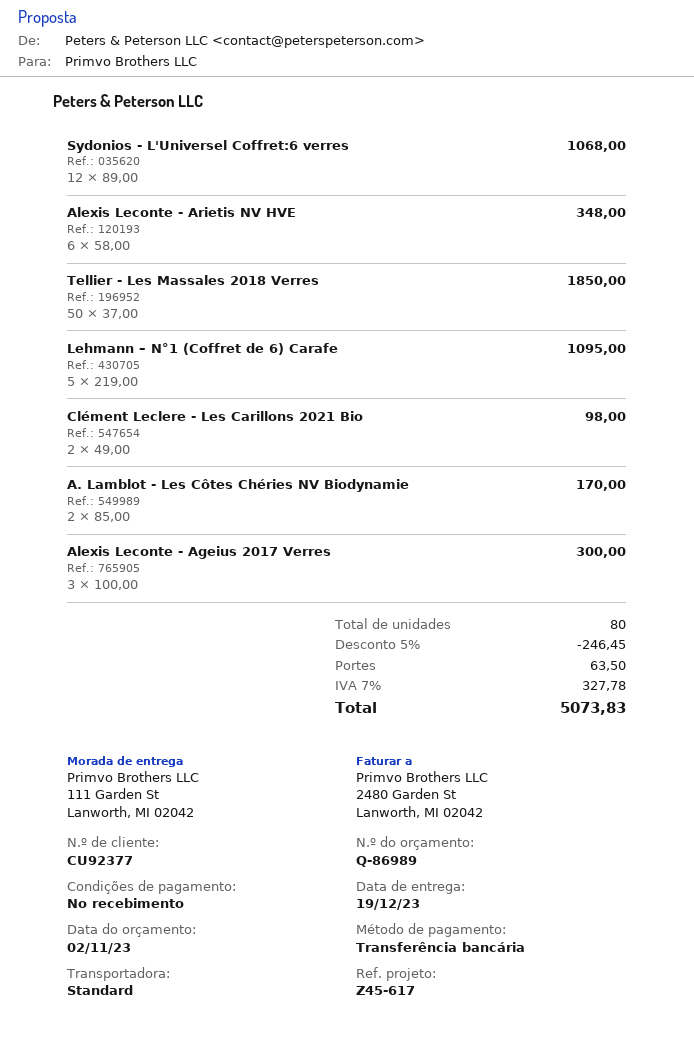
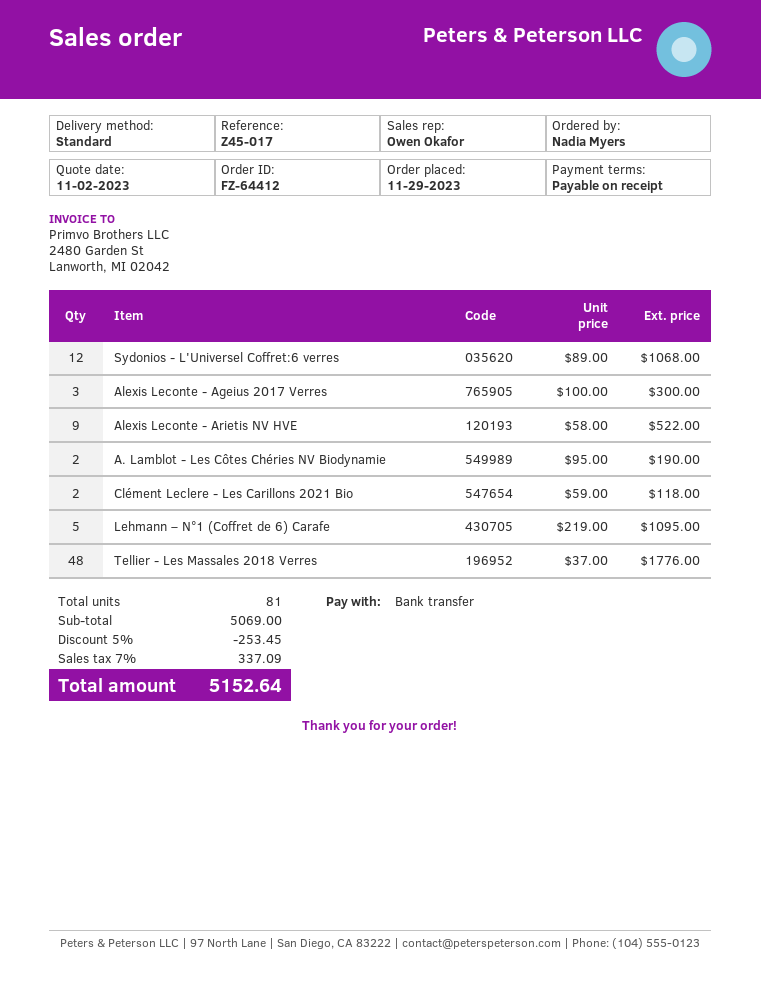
reference: Z45-617 -> Z45-017
Alexis Leconte - Arietis NV HVE: 6 x 58.00 = 348.00 -> 9 x 58.00 = 522.00
Tellier - Les Massales 2018 Verres: 50 x 37.00 = 1850.00 -> 48 x 37.00 = 1776.00
Clément Leclere - Les Carillons 2021 Bio: 2 x 49.00 = 98.00 -> 2 x 59.00 = 118.00
A. Lamblot - Les Côtes Chéries NV Biodynamie: 2 x 85.00 = 170.00 -> 2 x 95.00 = 190.00
total quantity: 80 -> 81
discount: 5% = 246.45 -> 5% = 253.45
shipping: 63.50 -> none
tax: 7% = 327.78 -> 7% = 337.09
total: 5073.83 -> 5152.64

